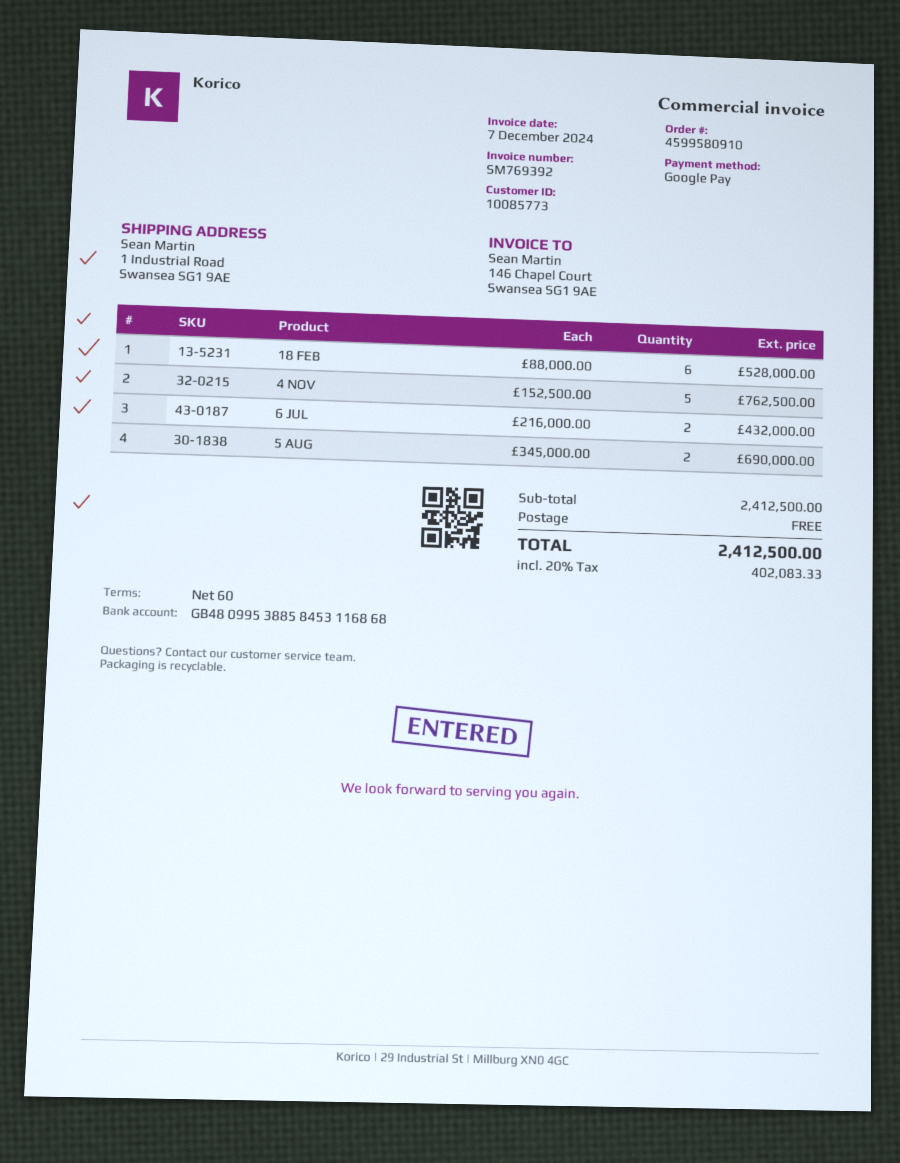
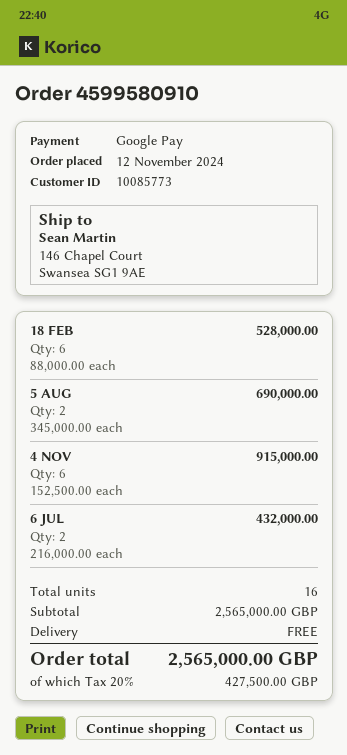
ship to: 1 Industrial Road, Swansea SG1 9AE -> 146 Chapel Court, Swansea SG1 9AE
4 NOV: 5 x 152500.00 = 762500.00 -> 6 x 152500.00 = 915000.00
subtotal: 2412500.00 -> 2565000.00
tax: 20% = 402083.33 -> 20% = 427500.00
total: 2412500.00 -> 2565000.00

